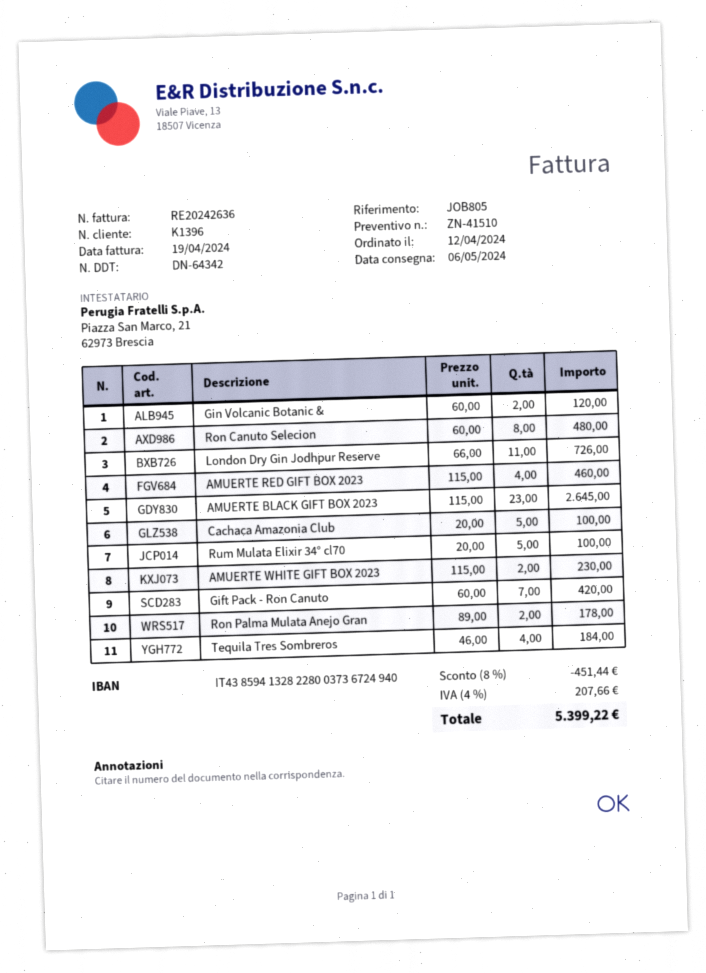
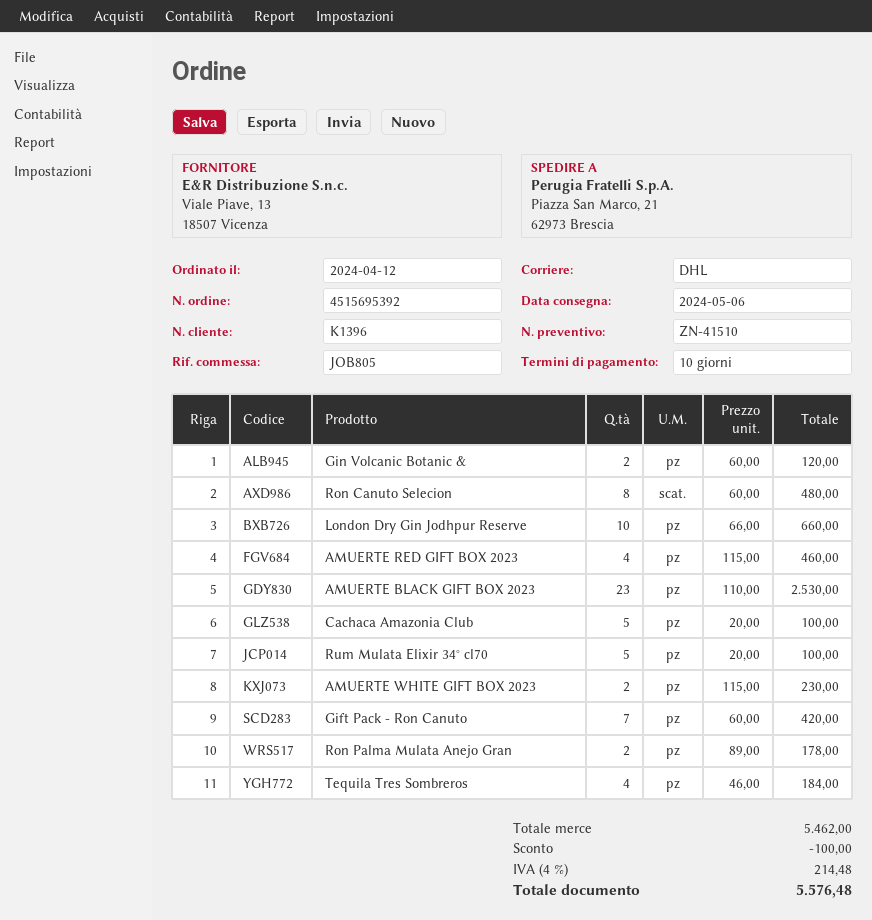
London Dry Gin Jodhpur Reserve: 11 x 66.00 = 726.00 -> 10 x 66.00 = 660.00
AMUERTE BLACK GIFT BOX 2023: 23 x 115.00 = 2645.00 -> 23 x 110.00 = 2530.00
discount: 451.44 -> 100.00
tax: 4% = 207.66 -> 4% = 214.48
total: 5399.22 -> 5576.48

